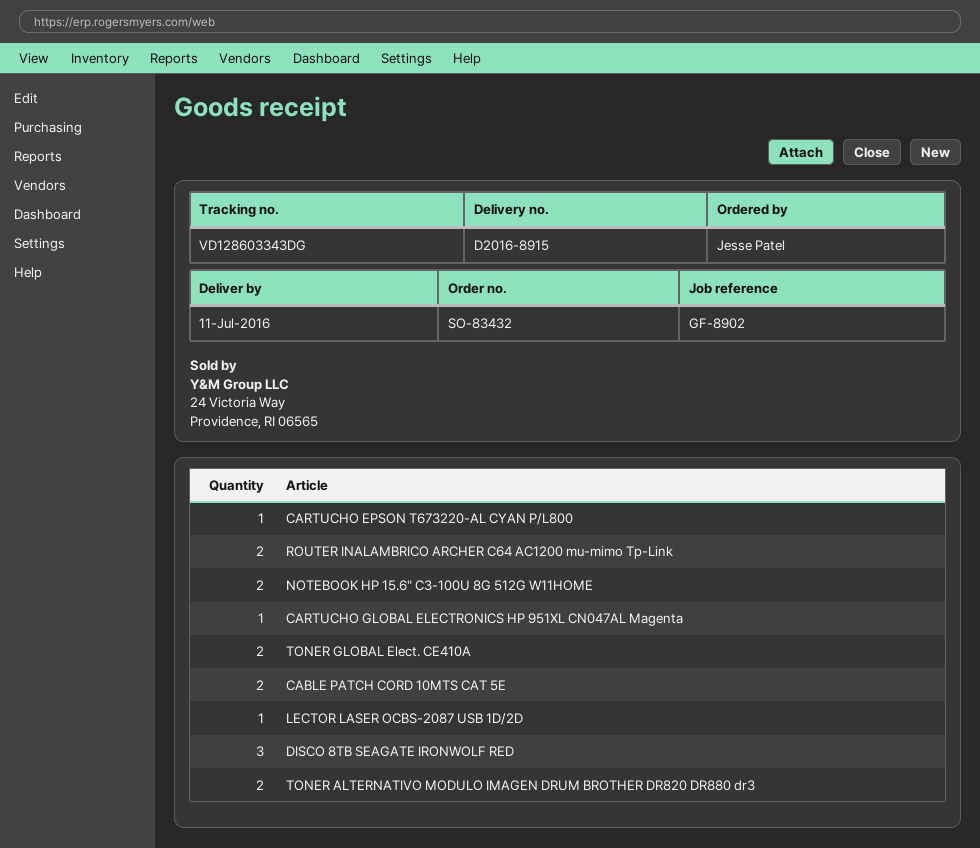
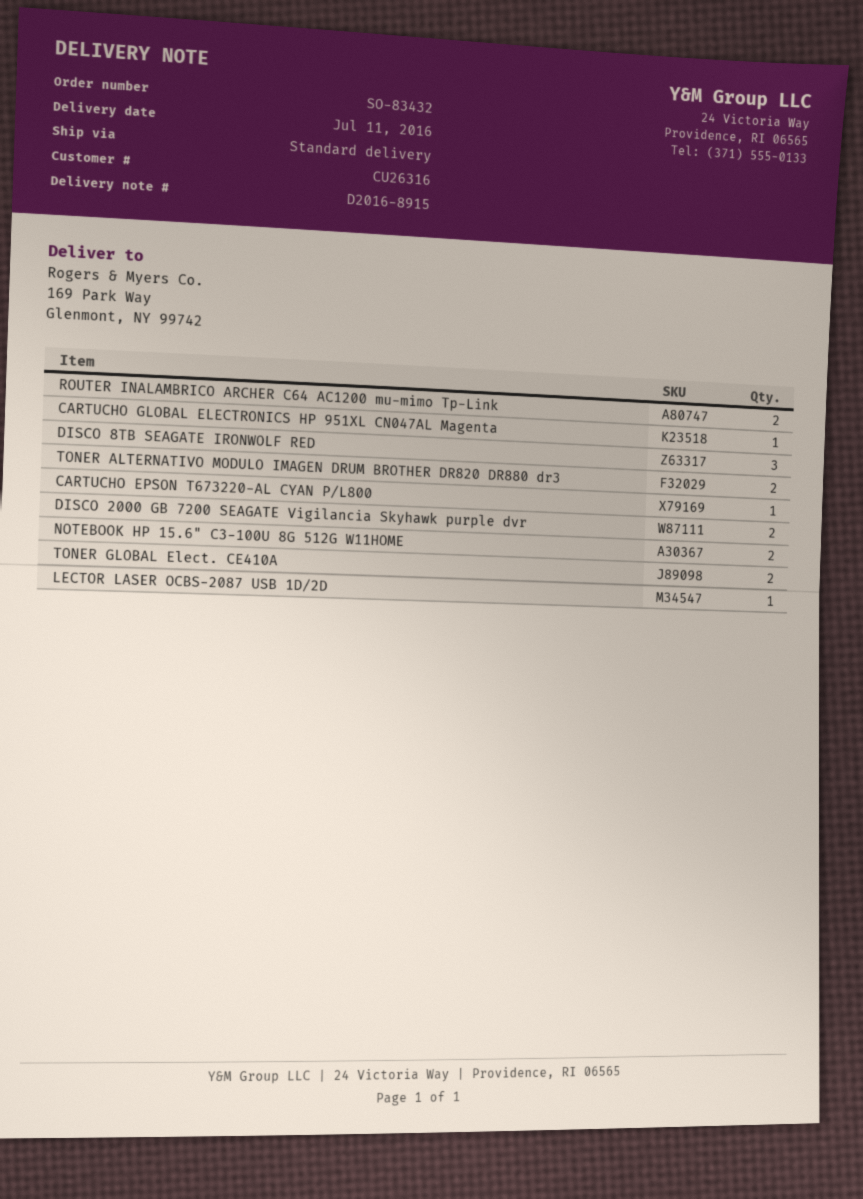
CABLE PATCH CORD 10MTS CAT 5E: 2 -> none
DISCO 2000 GB 7200 SEAGATE Vigilancia Skyhawk purple dvr: none -> 2

